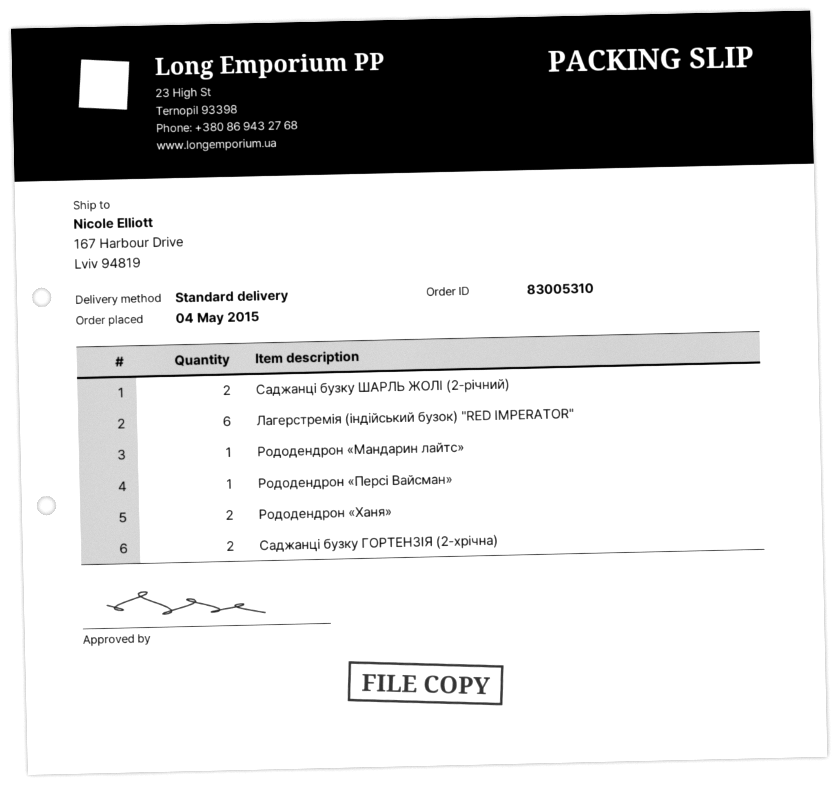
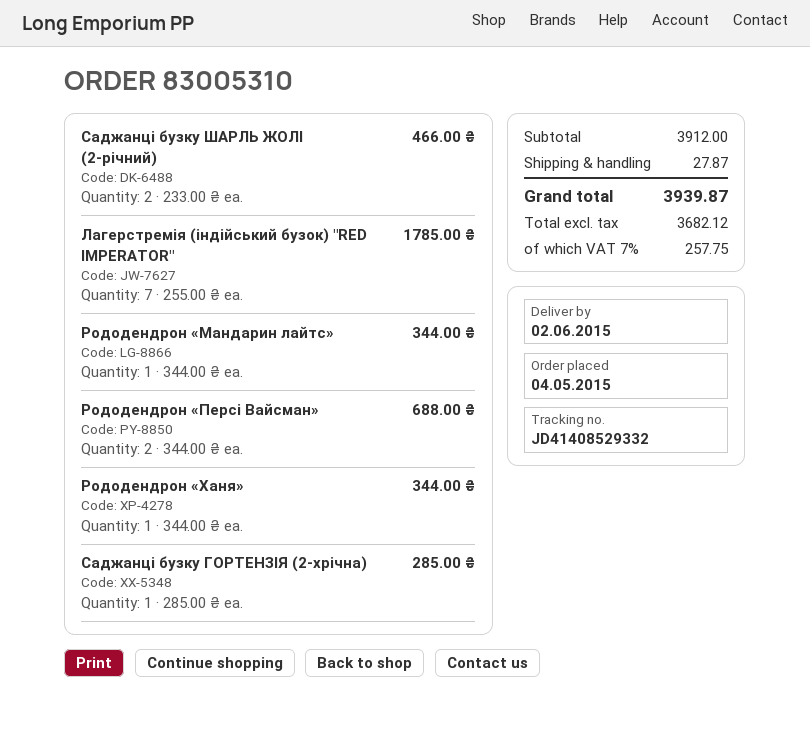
Лагерстремія (індійський бузок) "RED IMPERATOR": 6 -> 7
Рододендрон «Персі Вайсман»: 1 -> 2
Рододендрон «Ханя»: 2 -> 1
Саджанці бузку ГОРТЕНЗІЯ (2-хрічна): 2 -> 1

